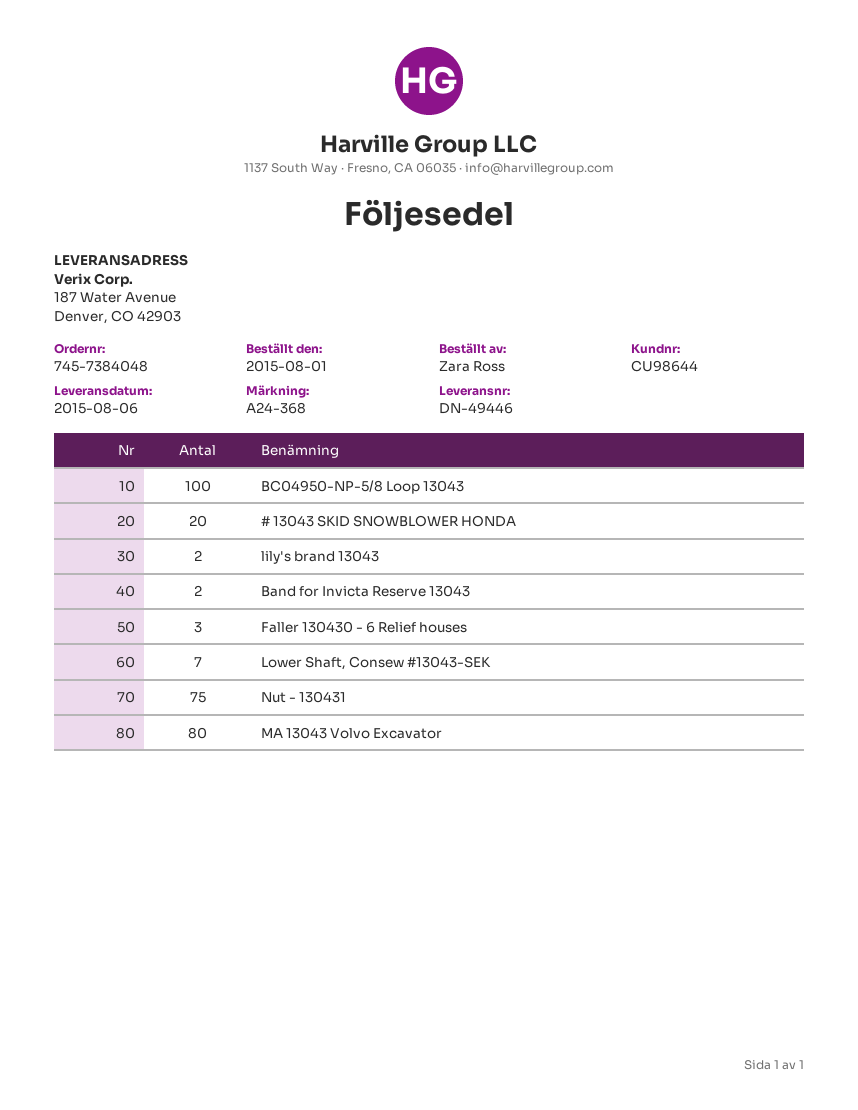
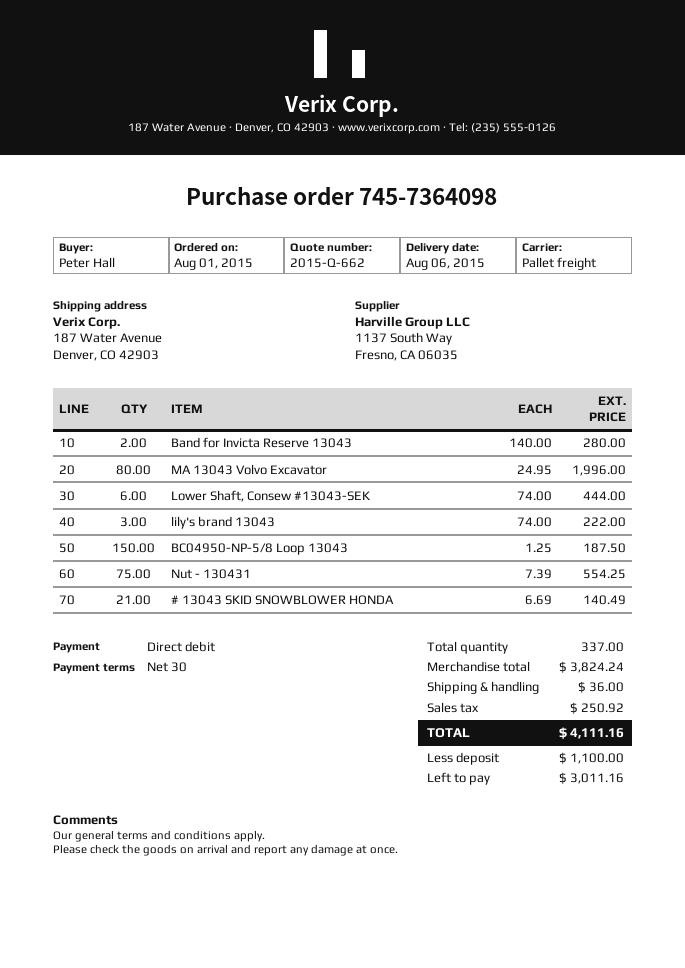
order number: 745-7384048 -> 745-7364098
ordered by: Zara Ross -> Peter Hall
BC04950-NP-5/8 Loop 13043: 100 -> 150
# 13043 SKID SNOWBLOWER HONDA: 20 -> 21
lily's brand 13043: 2 -> 3
Faller 130430 - 6 Relief houses: 3 -> none
Lower Shaft, Consew #13043-SEK: 7 -> 6

